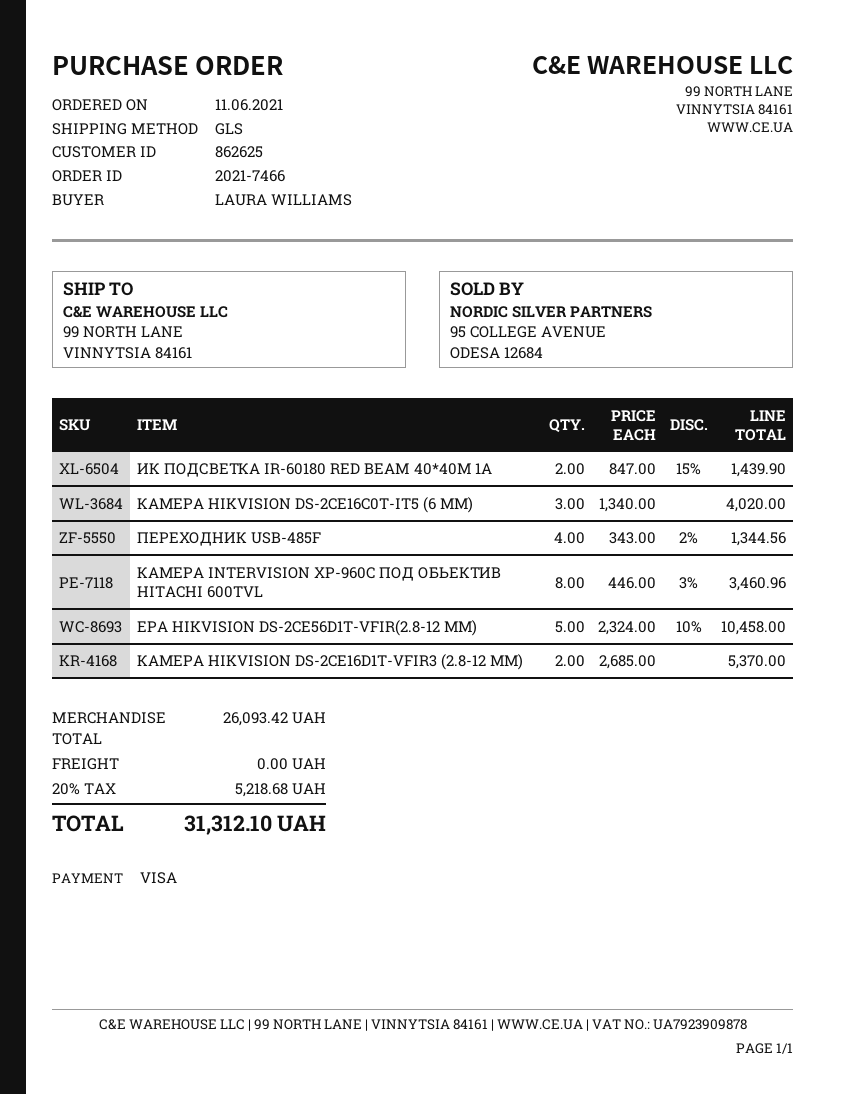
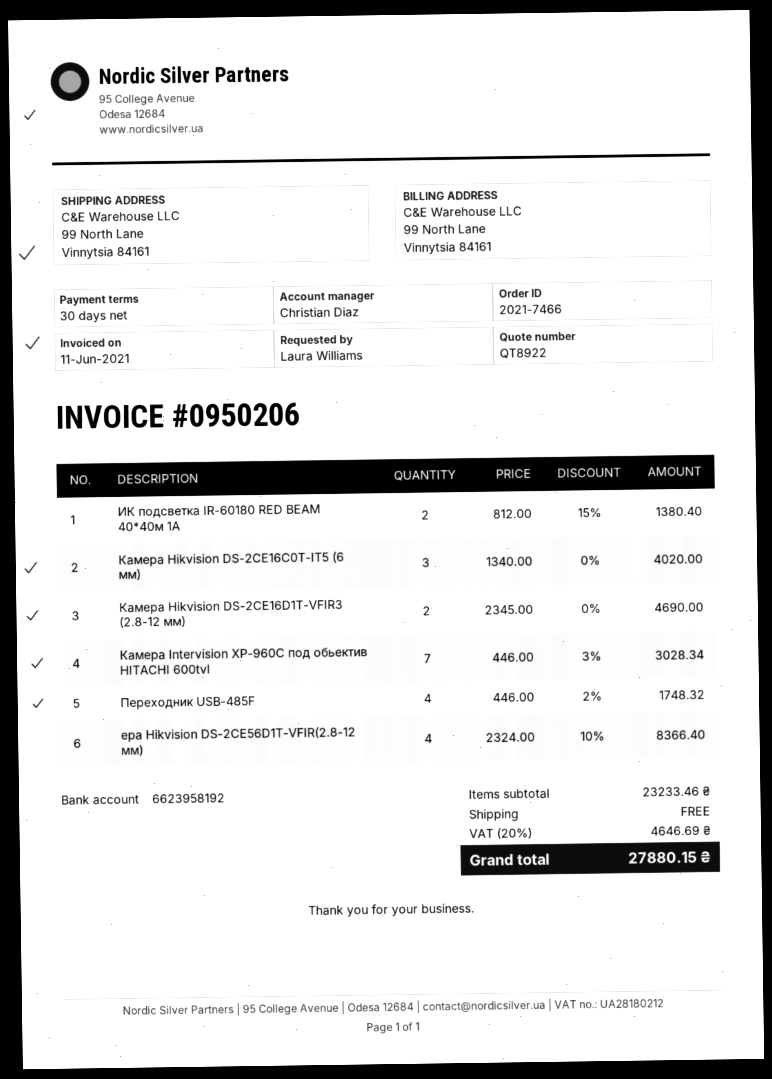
ИК ПОДСВЕТКА IR-60180 RED BEAM 40*40М 1A: 2 x 847.00 - 15% = 1439.90 -> 2 x 812.00 - 15% = 1380.40
ПЕРЕХОДНИК USB-485F: 4 x 343.00 - 2% = 1344.56 -> 4 x 446.00 - 2% = 1748.32
КАМЕРА INTERVISION XP-960C ПОД ОБЬЕКТИВ HITACHI 600TVL: 8 x 446.00 - 3% = 3460.96 -> 7 x 446.00 - 3% = 3028.34
ЕРА HIKVISION DS-2CE56D1T-VFIR(2.8-12 ММ): 5 x 2324.00 - 10% = 10458.00 -> 4 x 2324.00 - 10% = 8366.40
КАМЕРА HIKVISION DS-2CE16D1T-VFIR3 (2.8-12 ММ): 2 x 2685.00 = 5370.00 -> 2 x 2345.00 = 4690.00
subtotal: 26093.42 -> 23233.46
tax: 20% = 5218.68 -> 20% = 4646.69
total: 31312.10 -> 27880.15

